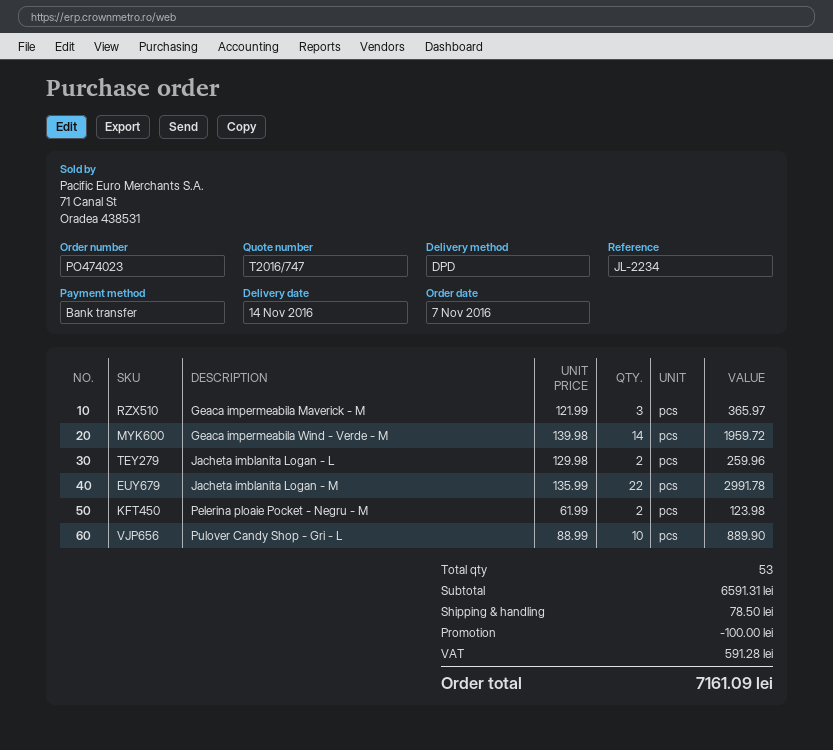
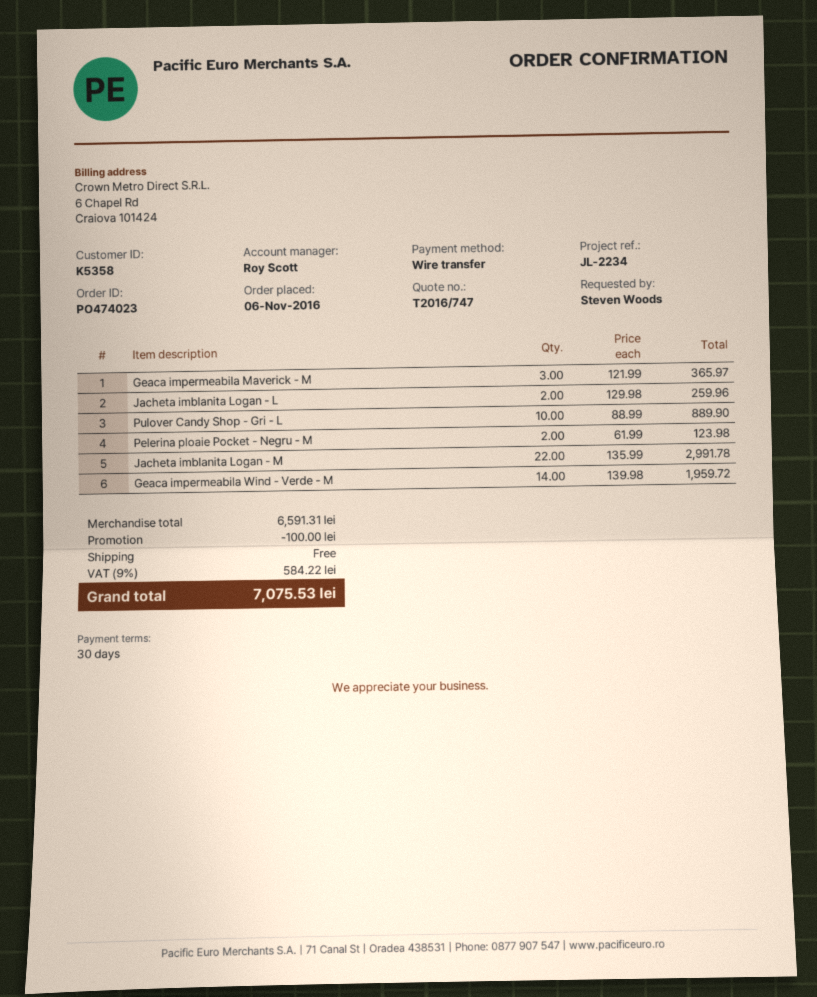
order date: 2016-11-07 -> 2016-11-06
shipping: 78.50 -> 0.00
tax: 591.28 -> 584.22
total: 7161.09 -> 7075.53

